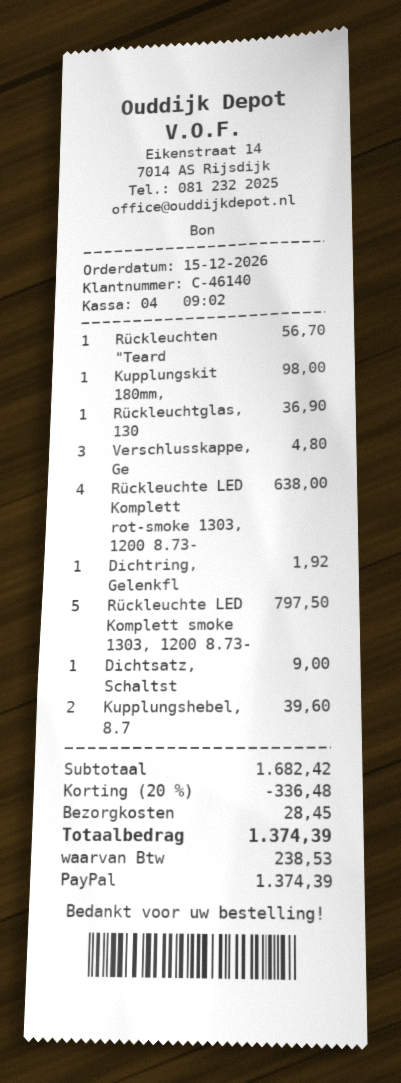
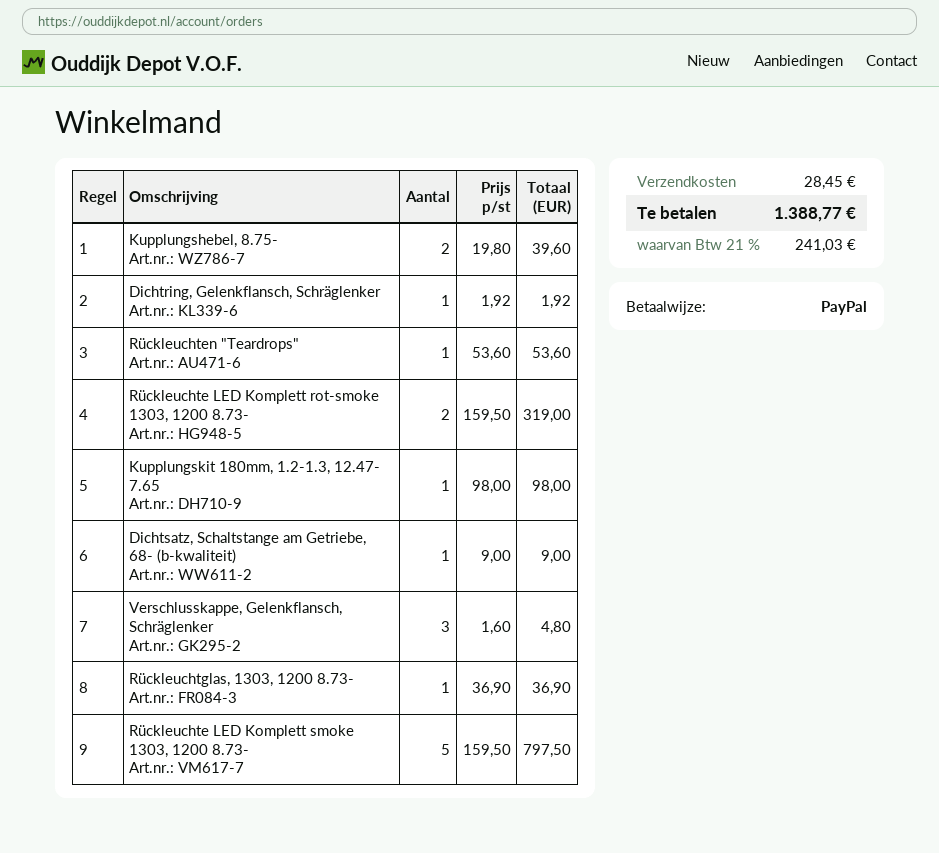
Rückleuchten "Teard: 1 for 56.70 -> 1 for 53.60
Rückleuchte LED Komplett rot-smoke 1303, 1200 8.73-: 4 for 638.00 -> 2 for 319.00
discount: 20% = 336.48 -> none
tax: 238.53 -> 241.03
total: 1374.39 -> 1388.77

